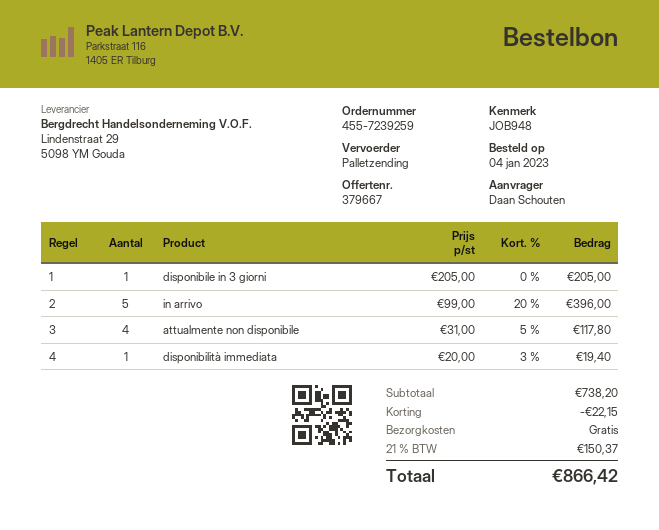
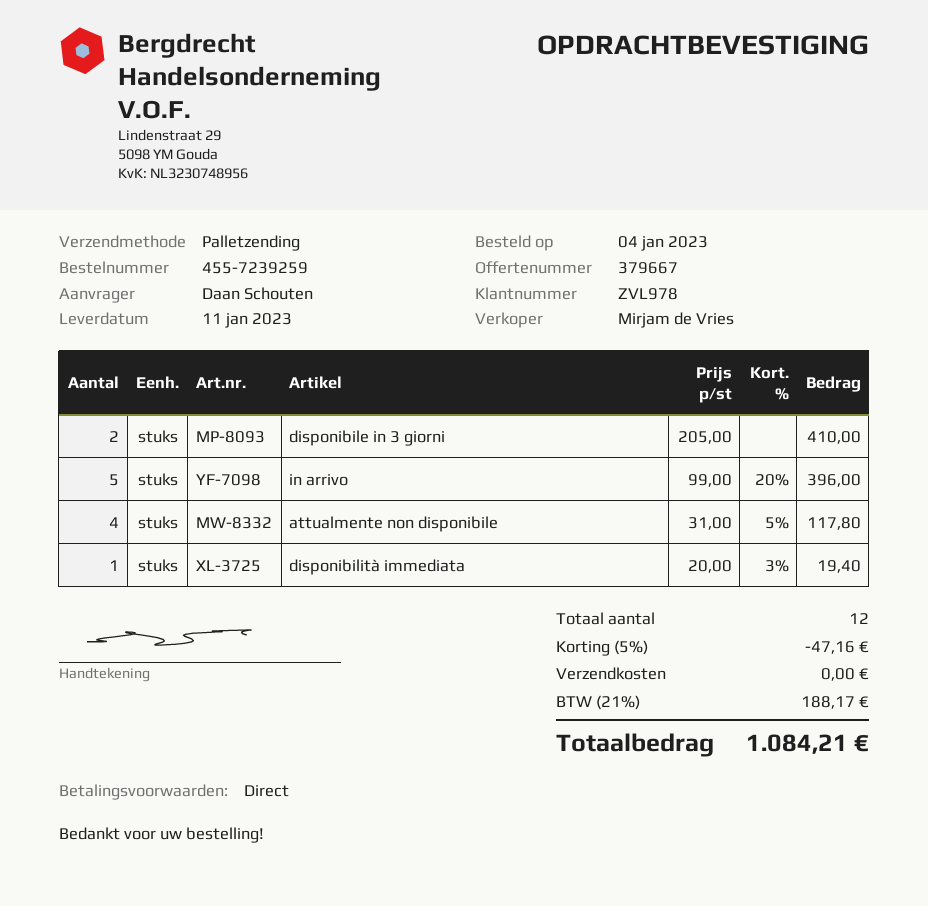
disponibile in 3 giorni: 1 x 205.00 = 205.00 -> 2 x 205.00 = 410.00
discount: 22.15 -> 47.16
tax: 21% = 150.37 -> 21% = 188.17
total: 866.42 -> 1084.21

